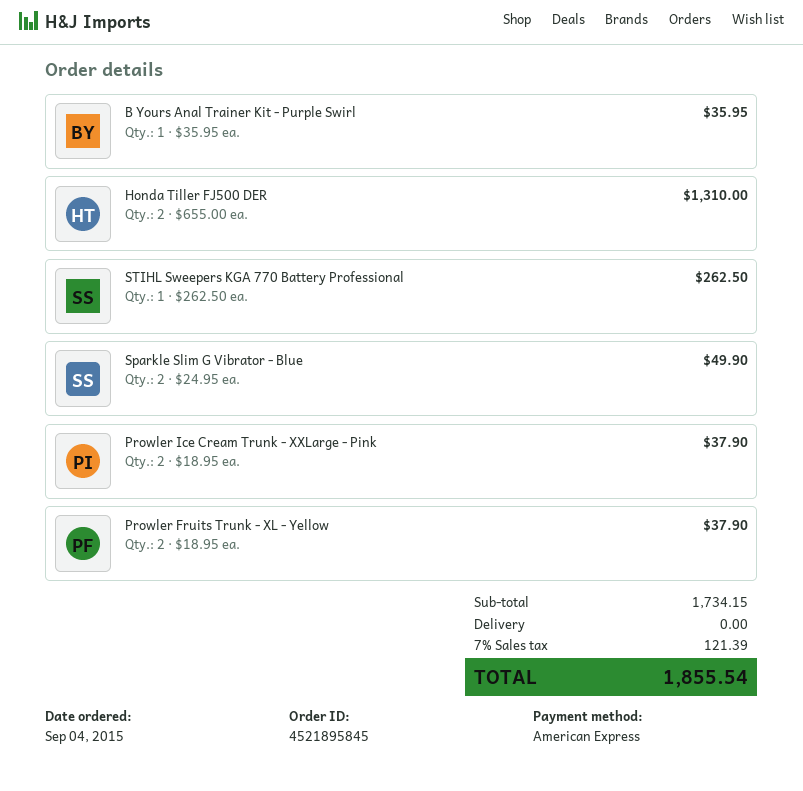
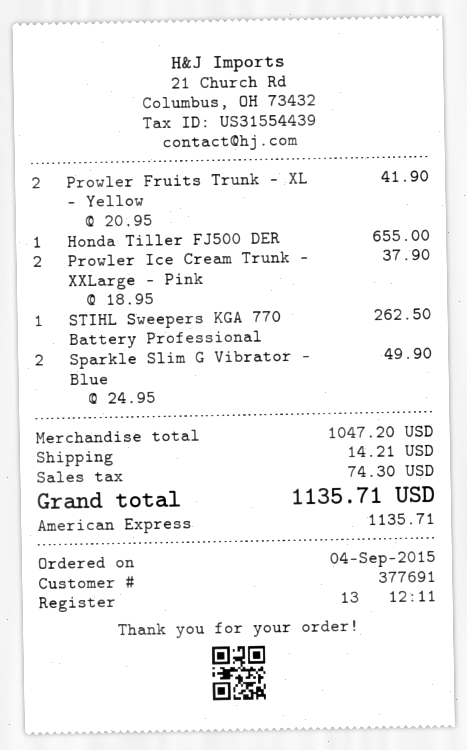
B Yours Anal Trainer Kit - Purple Swirl: 1 x 35.95 = 35.95 -> none
Honda Tiller FJ500 DER: 2 x 655.00 = 1310.00 -> 1 x 655.00 = 655.00
Prowler Fruits Trunk - XL - Yellow: 2 x 18.95 = 37.90 -> 2 x 20.95 = 41.90
subtotal: 1734.15 -> 1047.20
shipping: 0.00 -> 14.21
tax: 121.39 -> 74.30
total: 1855.54 -> 1135.71

